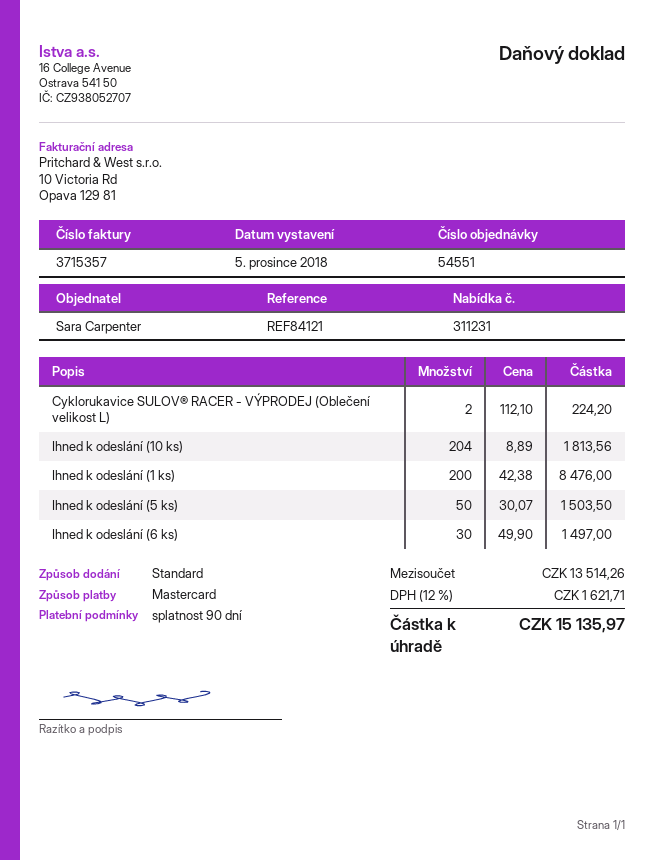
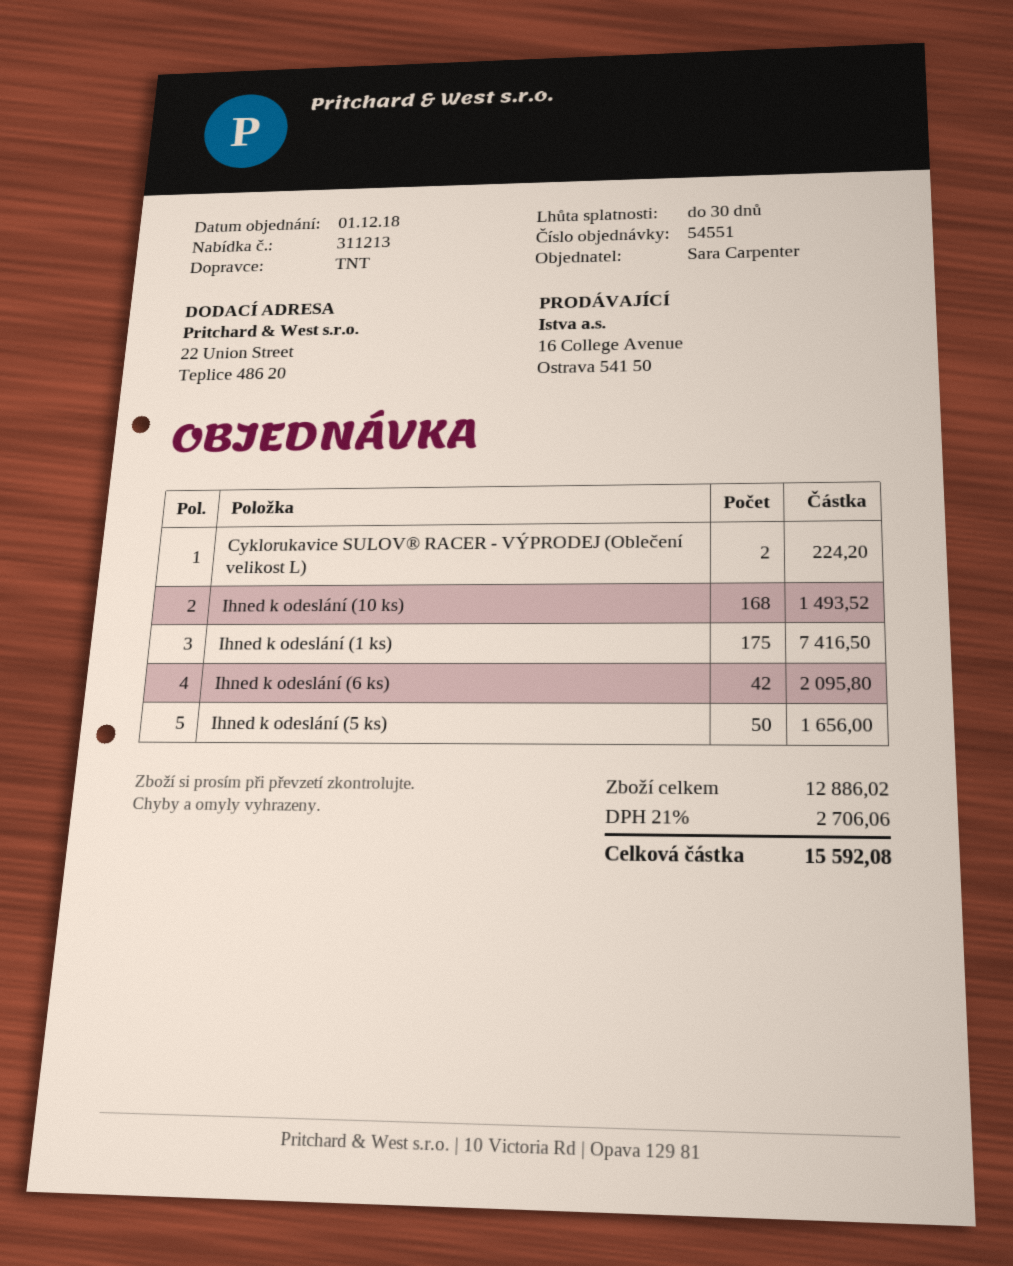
quote number: 311231 -> 311213
payment terms: 90 days -> 30 days
shipping method: standard -> TNT
Ihned k odeslání (10 ks): 204 for 1813.56 -> 168 for 1493.52
Ihned k odeslání (1 ks): 200 for 8476.00 -> 175 for 7416.50
Ihned k odeslání (5 ks): 50 for 1503.50 -> 50 for 1656.00
Ihned k odeslání (6 ks): 30 for 1497.00 -> 42 for 2095.80
subtotal: 13514.26 -> 12886.02
tax: 12% = 1621.71 -> 21% = 2706.06
total: 15135.97 -> 15592.08

